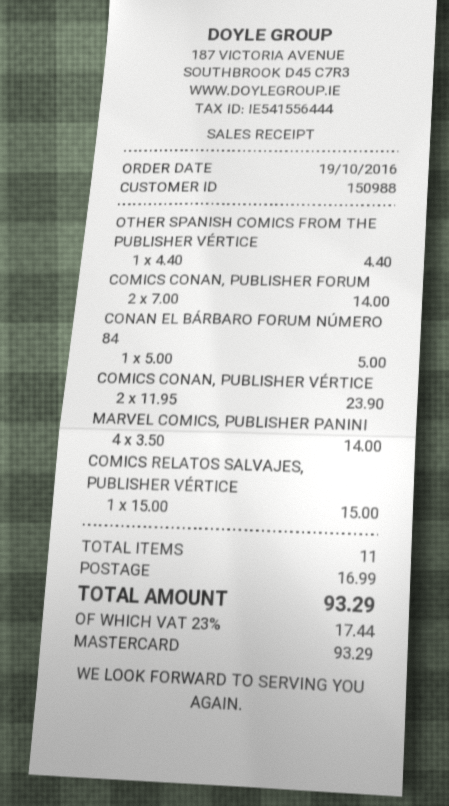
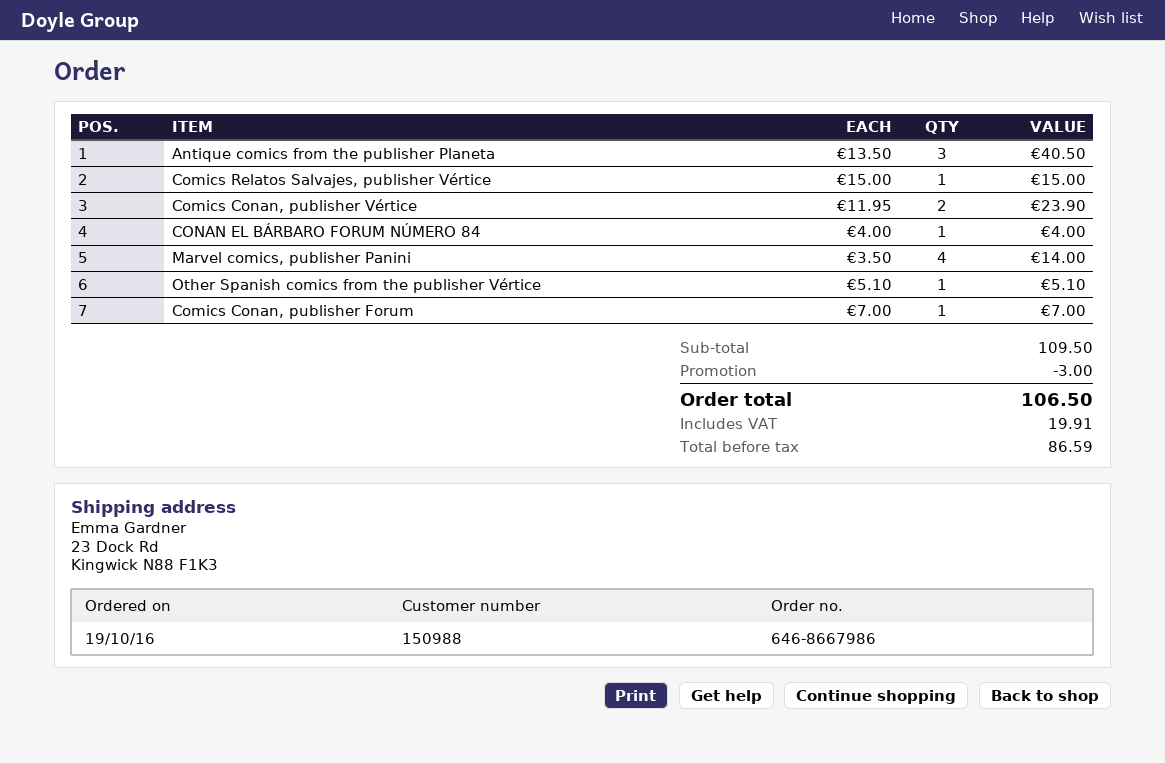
OTHER SPANISH COMICS FROM THE PUBLISHER VÉRTICE: 1 x 4.40 = 4.40 -> 1 x 5.10 = 5.10
COMICS CONAN, PUBLISHER FORUM: 2 x 7.00 = 14.00 -> 1 x 7.00 = 7.00
CONAN EL BÁRBARO FORUM NÚMERO 84: 1 x 5.00 = 5.00 -> 1 x 4.00 = 4.00
Antique comics from the publisher Planeta: none -> 3 x 13.50 = 40.50
discount: none -> 3.00
shipping: 16.99 -> none
tax: 17.44 -> 19.91
total: 93.29 -> 106.50

